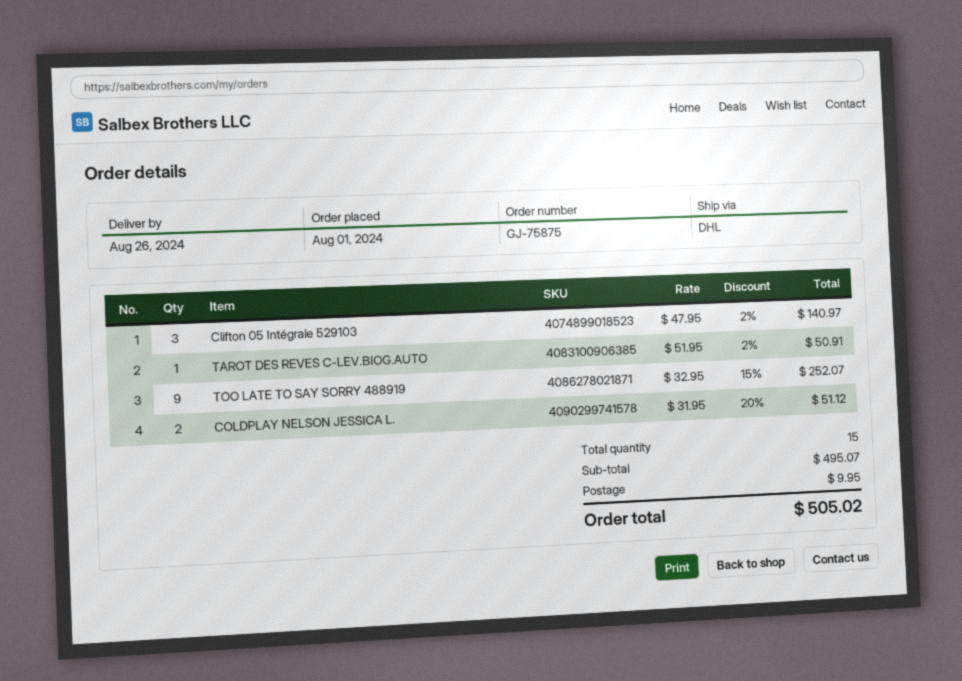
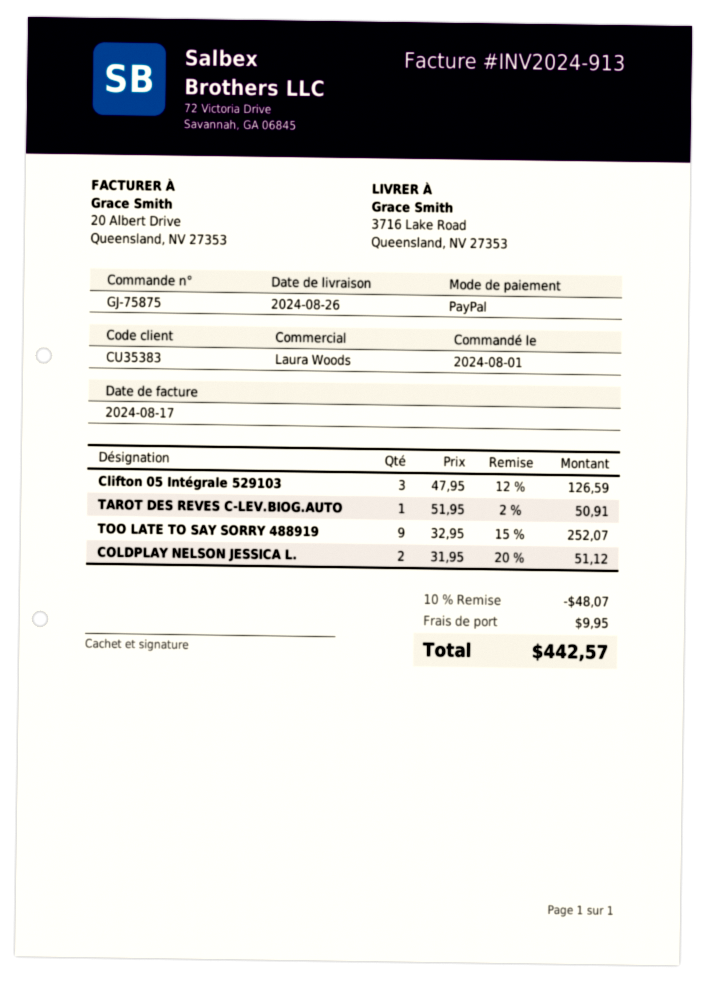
Clifton 05 Intégrale 529103: 3 x 47.95 - 2% = 140.97 -> 3 x 47.95 - 12% = 126.59
discount: none -> 10% = 48.07
total: 505.02 -> 442.57

